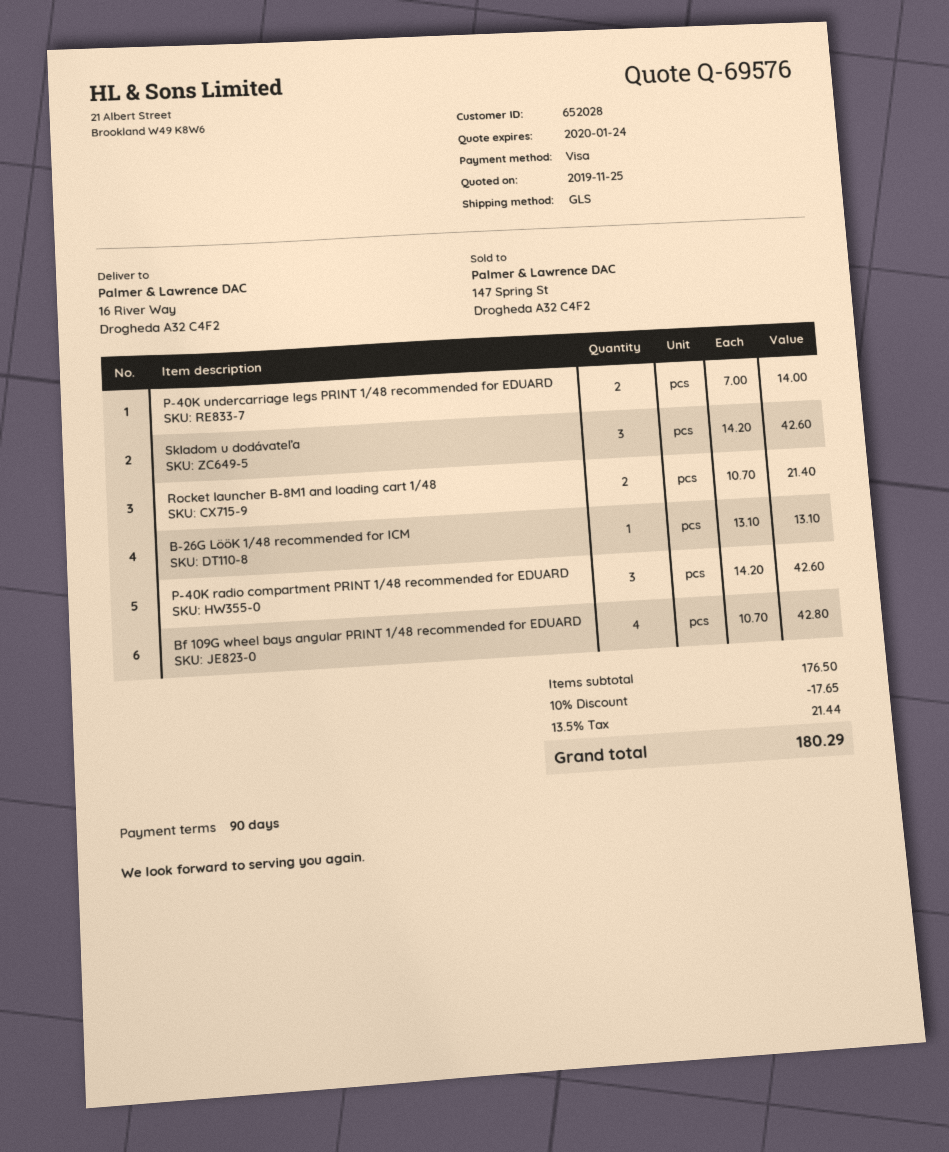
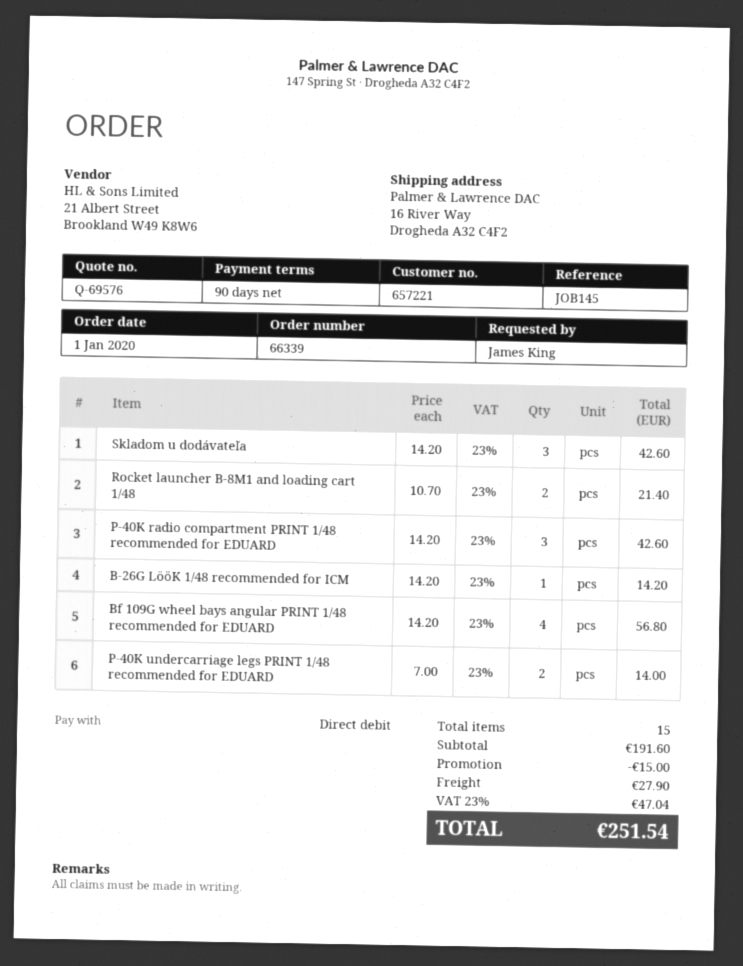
customer number: 652028 -> 657221
payment method: Visa -> direct debit
B-26G LööK 1/48 recommended for ICM: 1 x 13.10 = 13.10 -> 1 x 14.20 = 14.20
Bf 109G wheel bays angular PRINT 1/48 recommended for EDUARD: 4 x 10.70 = 42.80 -> 4 x 14.20 = 56.80
subtotal: 176.50 -> 191.60
discount: 17.65 -> 15.00
shipping: none -> 27.90
tax: 13.5% = 21.44 -> 23% = 47.04
total: 180.29 -> 251.54

